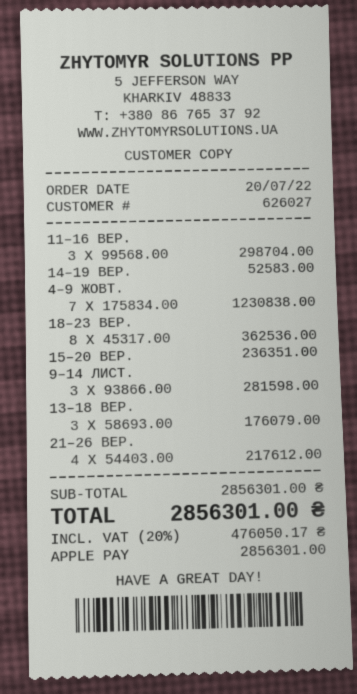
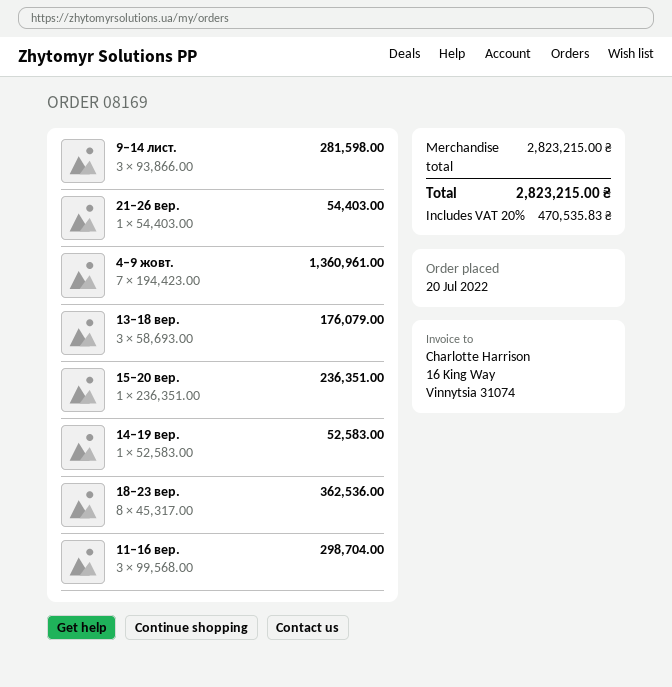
4–9 ЖОВТ.: 7 x 175834.00 = 1230838.00 -> 7 x 194423.00 = 1360961.00
21–26 ВЕР.: 4 x 54403.00 = 217612.00 -> 1 x 54403.00 = 54403.00
subtotal: 2856301.00 -> 2823215.00
tax: 20% = 476050.17 -> 20% = 470535.83
total: 2856301.00 -> 2823215.00

